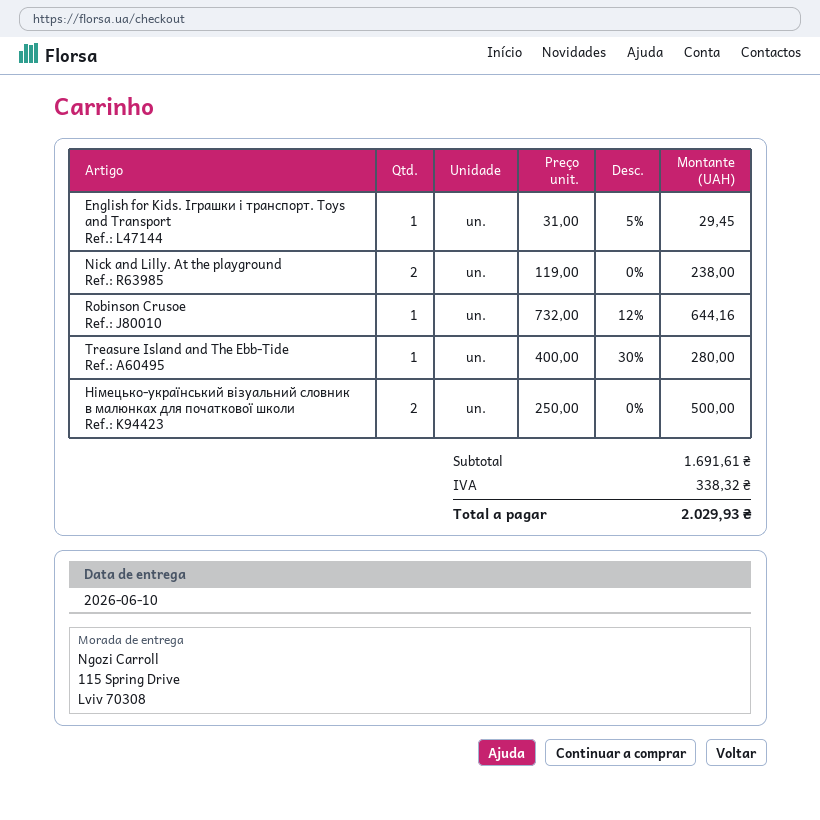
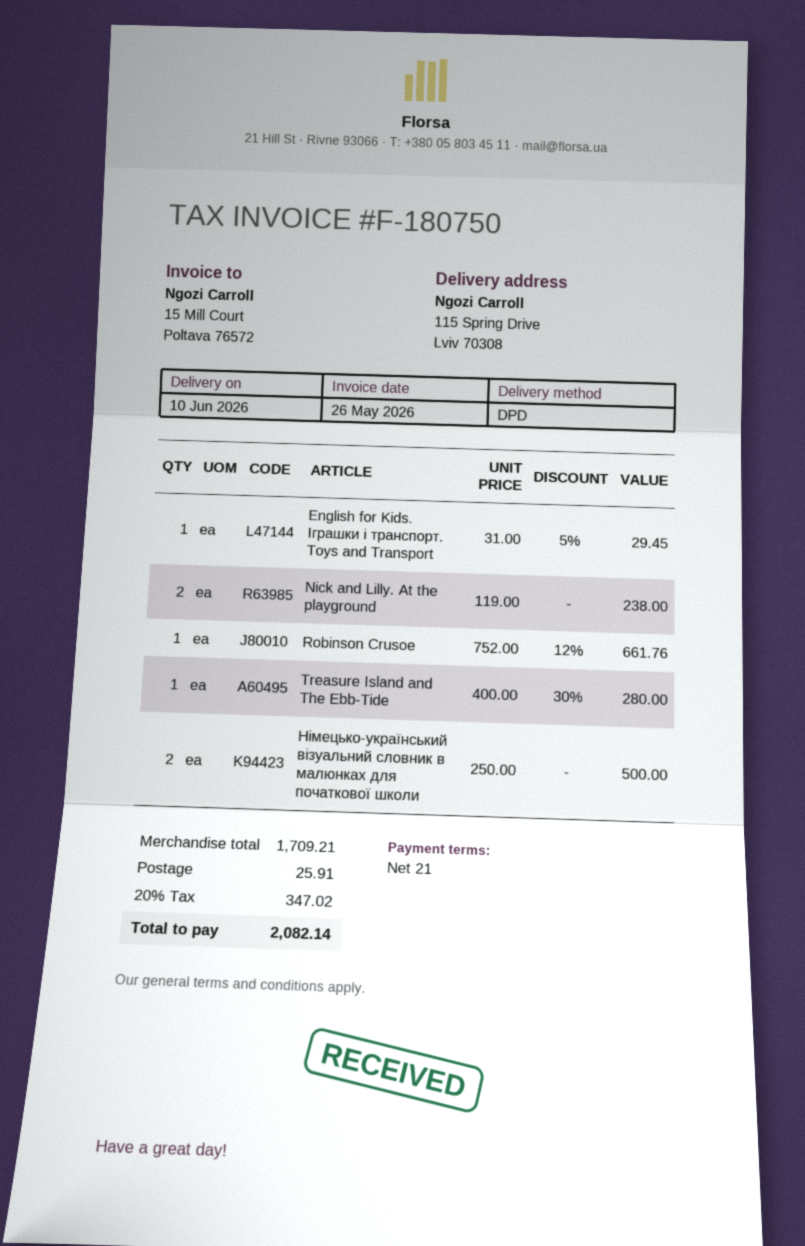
Robinson Crusoe: 1 x 732.00 - 12% = 644.16 -> 1 x 752.00 - 12% = 661.76
subtotal: 1691.61 -> 1709.21
shipping: none -> 25.91
tax: 338.32 -> 347.02
total: 2029.93 -> 2082.14

